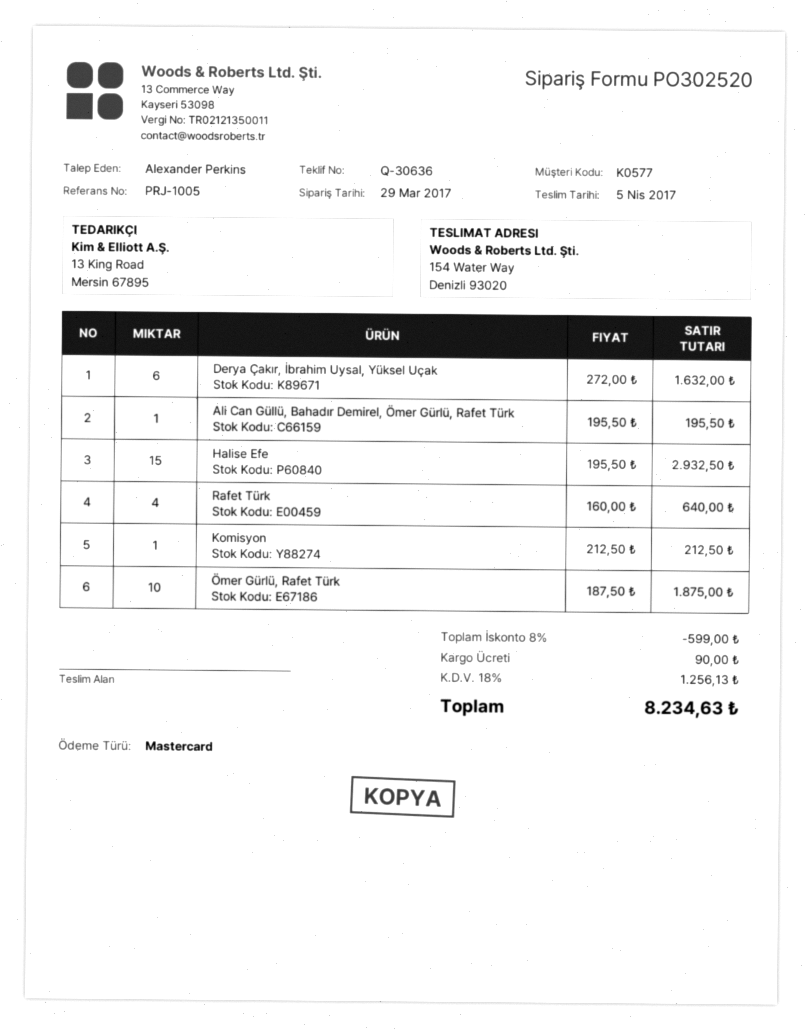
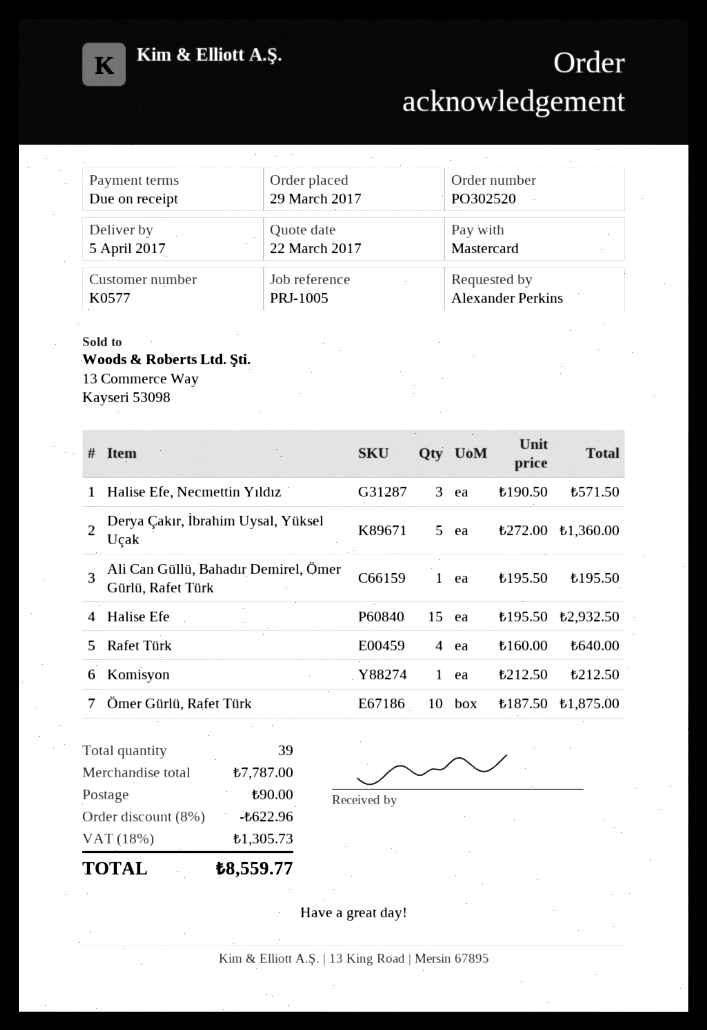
Derya Çakır, İbrahim Uysal, Yüksel Uçak: 6 x 272.00 = 1632.00 -> 5 x 272.00 = 1360.00
Halise Efe, Necmettin Yıldız: none -> 3 x 190.50 = 571.50
discount: 8% = 599.00 -> 8% = 622.96
tax: 18% = 1256.13 -> 18% = 1305.73
total: 8234.63 -> 8559.77

